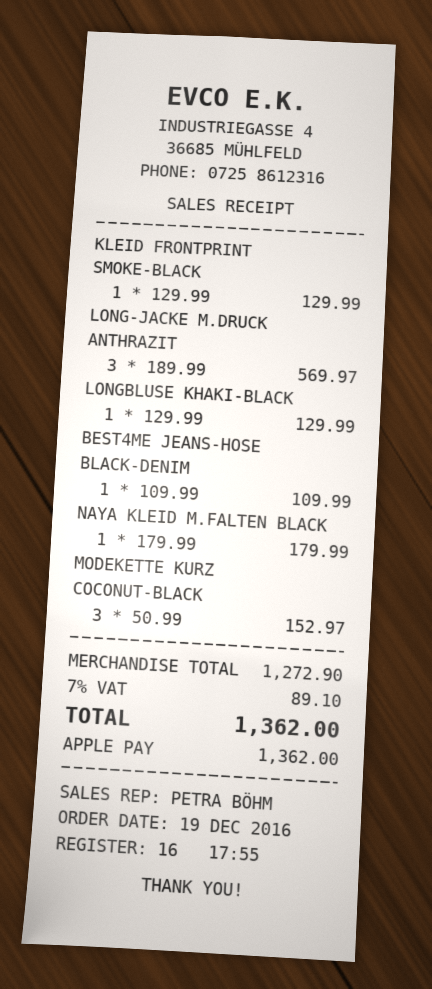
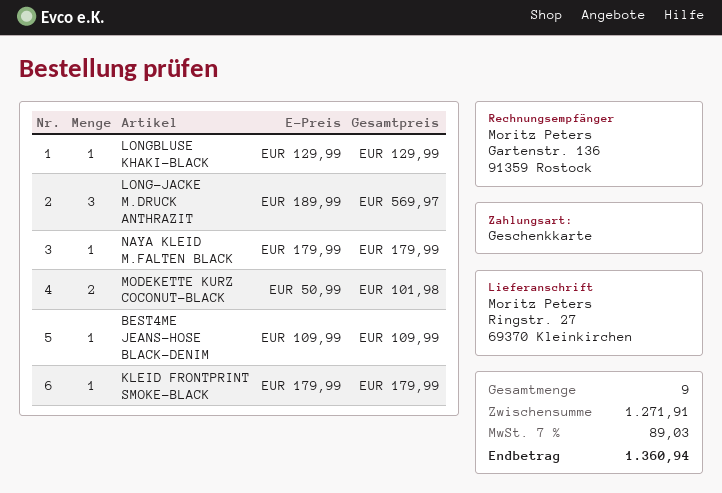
payment method: Apple Pay -> gift card
KLEID FRONTPRINT SMOKE-BLACK: 1 x 129.99 = 129.99 -> 1 x 179.99 = 179.99
MODEKETTE KURZ COCONUT-BLACK: 3 x 50.99 = 152.97 -> 2 x 50.99 = 101.98
subtotal: 1272.90 -> 1271.91
tax: 7% = 89.10 -> 7% = 89.03
total: 1362.00 -> 1360.94

